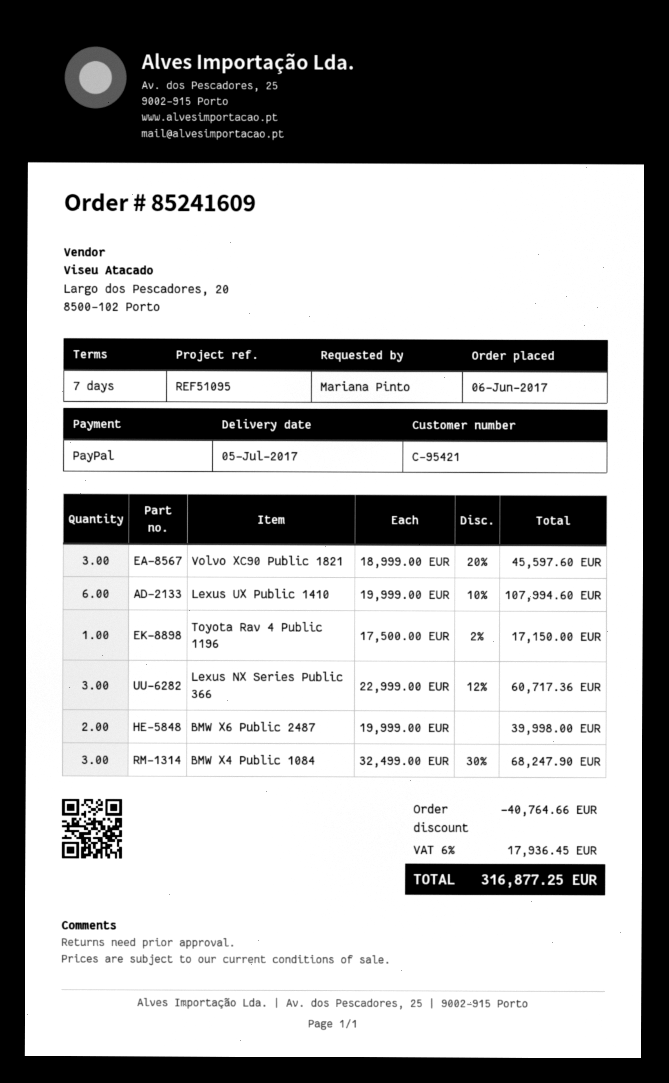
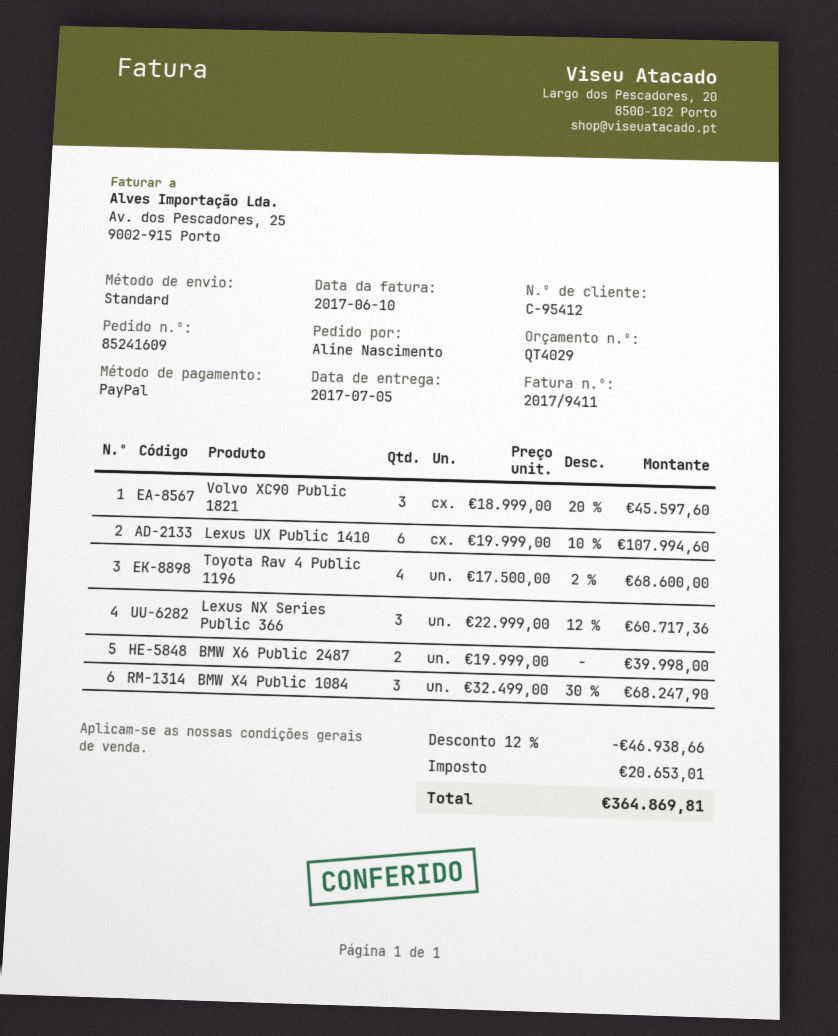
customer number: C-95421 -> C-95412
ordered by: Mariana Pinto -> Aline Nascimento
Toyota Rav 4 Public 1196: 1 x 17500.00 - 2% = 17150.00 -> 4 x 17500.00 - 2% = 68600.00
discount: 40764.66 -> 46938.66
tax: 17936.45 -> 20653.01
total: 316877.25 -> 364869.81

